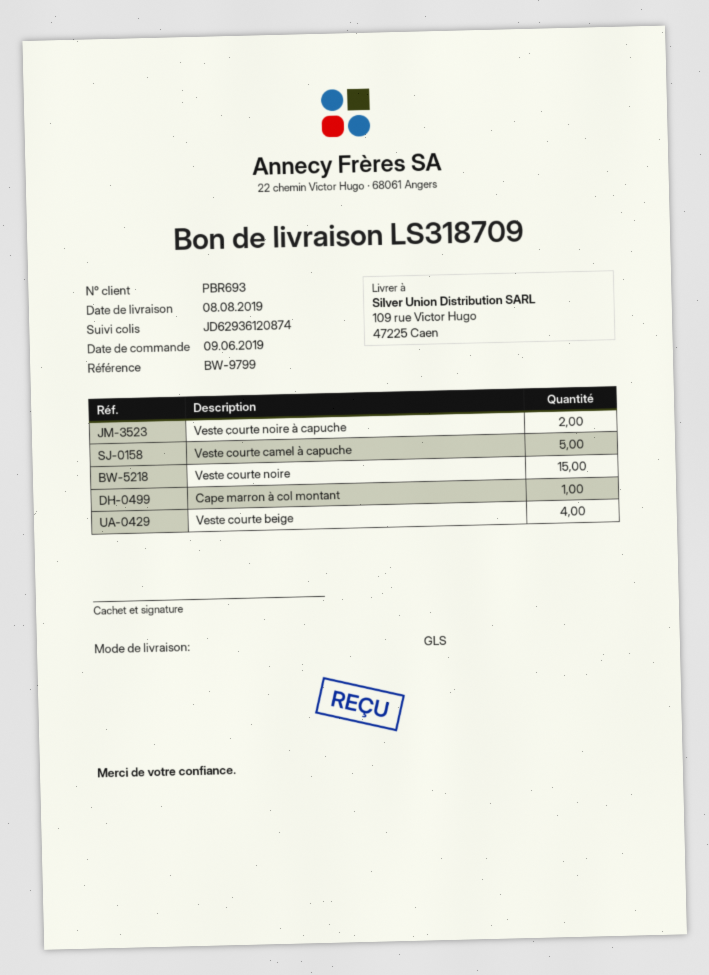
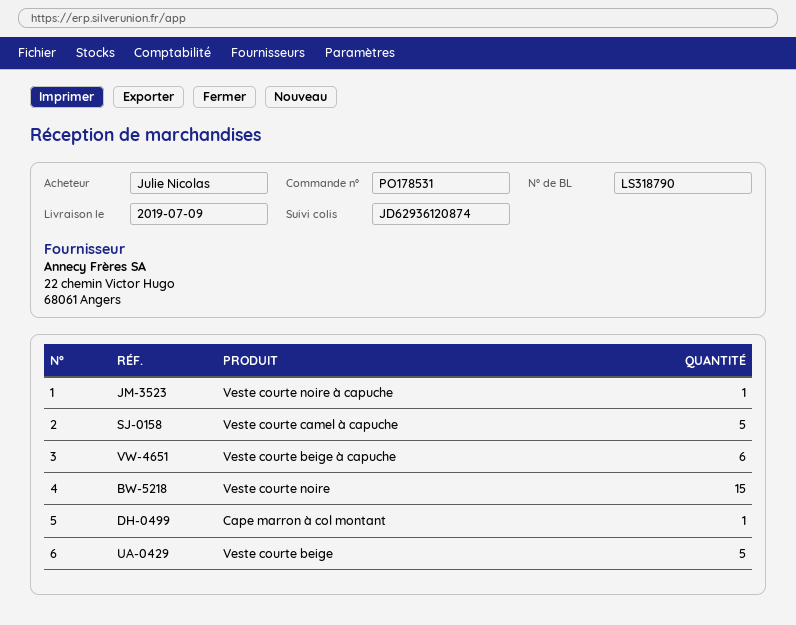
delivery note number: LS318709 -> LS318790
delivery date: 2019-08-08 -> 2019-07-09
Veste courte noire à capuche: 2 -> 1
Veste courte beige: 4 -> 5
Veste courte beige à capuche: none -> 6

